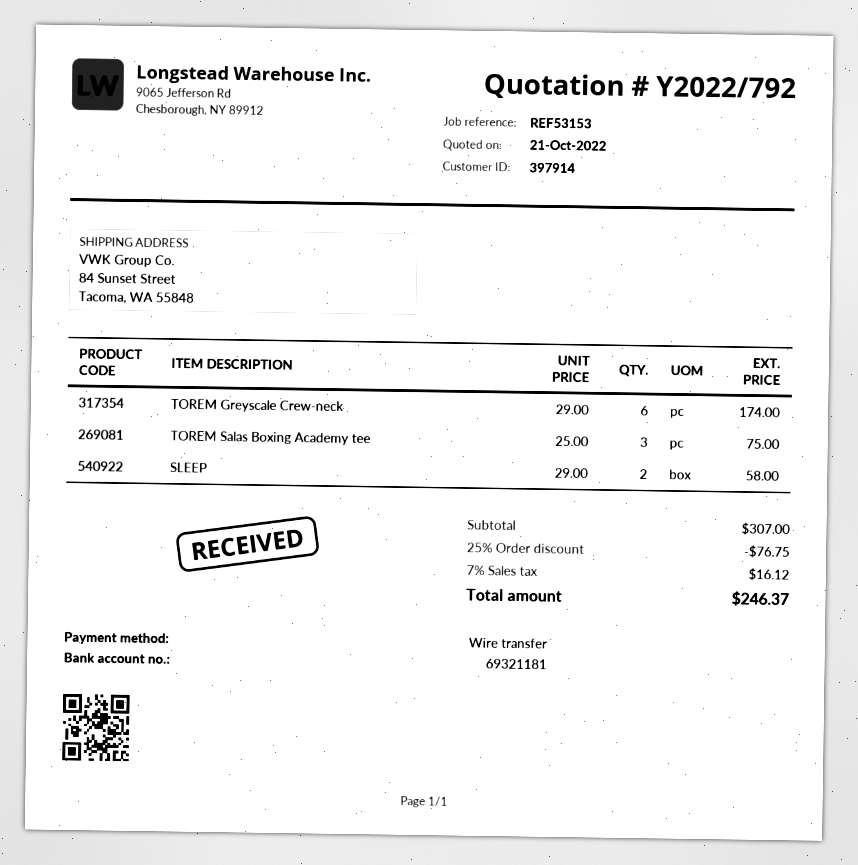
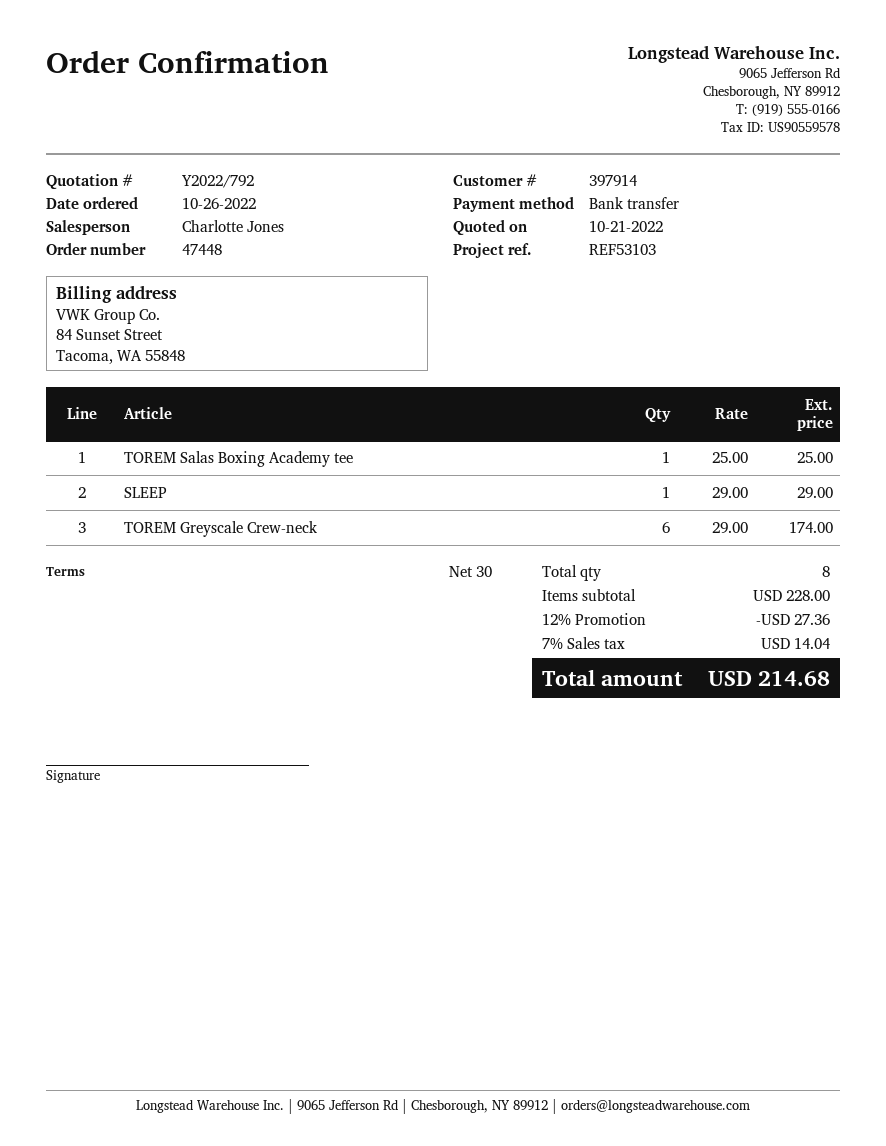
reference: REF53153 -> REF53103
TOREM Salas Boxing Academy tee: 3 x 25.00 = 75.00 -> 1 x 25.00 = 25.00
SLEEP: 2 x 29.00 = 58.00 -> 1 x 29.00 = 29.00
subtotal: 307.00 -> 228.00
discount: 25% = 76.75 -> 12% = 27.36
tax: 7% = 16.12 -> 7% = 14.04
total: 246.37 -> 214.68

